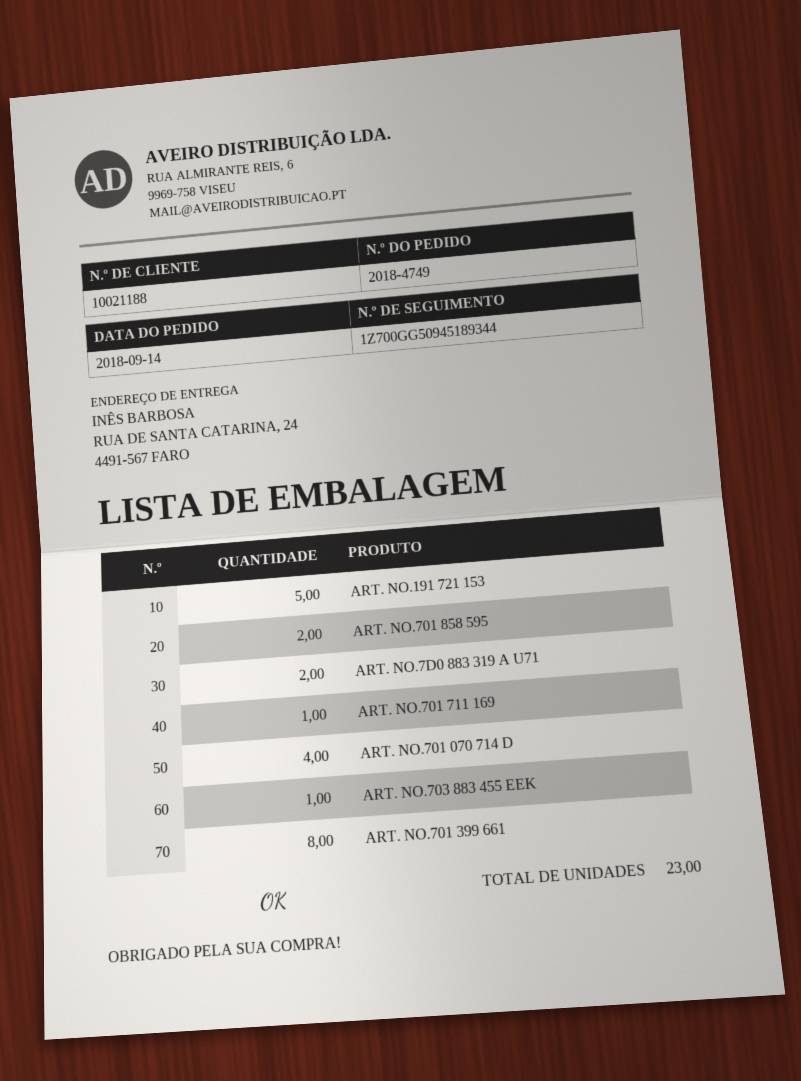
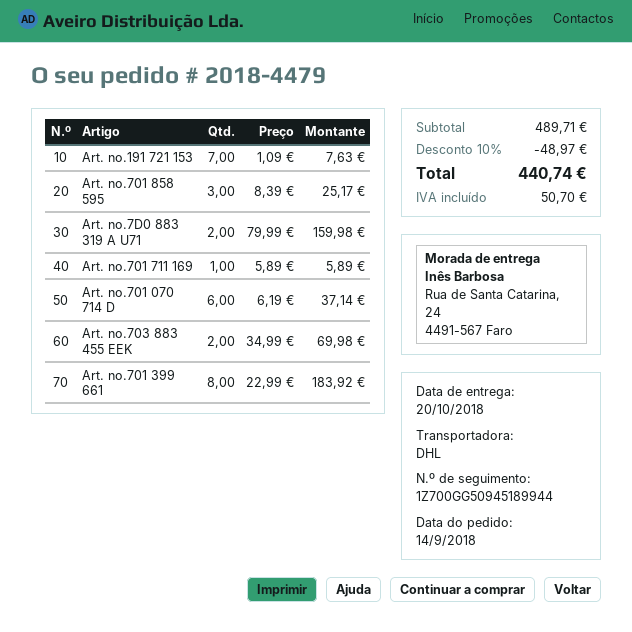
order number: 2018-4749 -> 2018-4479
tracking number: 1Z700GG50945189344 -> 1Z700GG50945189944
ART. NO.191 721 153: 5 -> 7
ART. NO.701 858 595: 2 -> 3
ART. NO.701 070 714 D: 4 -> 6
ART. NO.703 883 455 EEK: 1 -> 2

